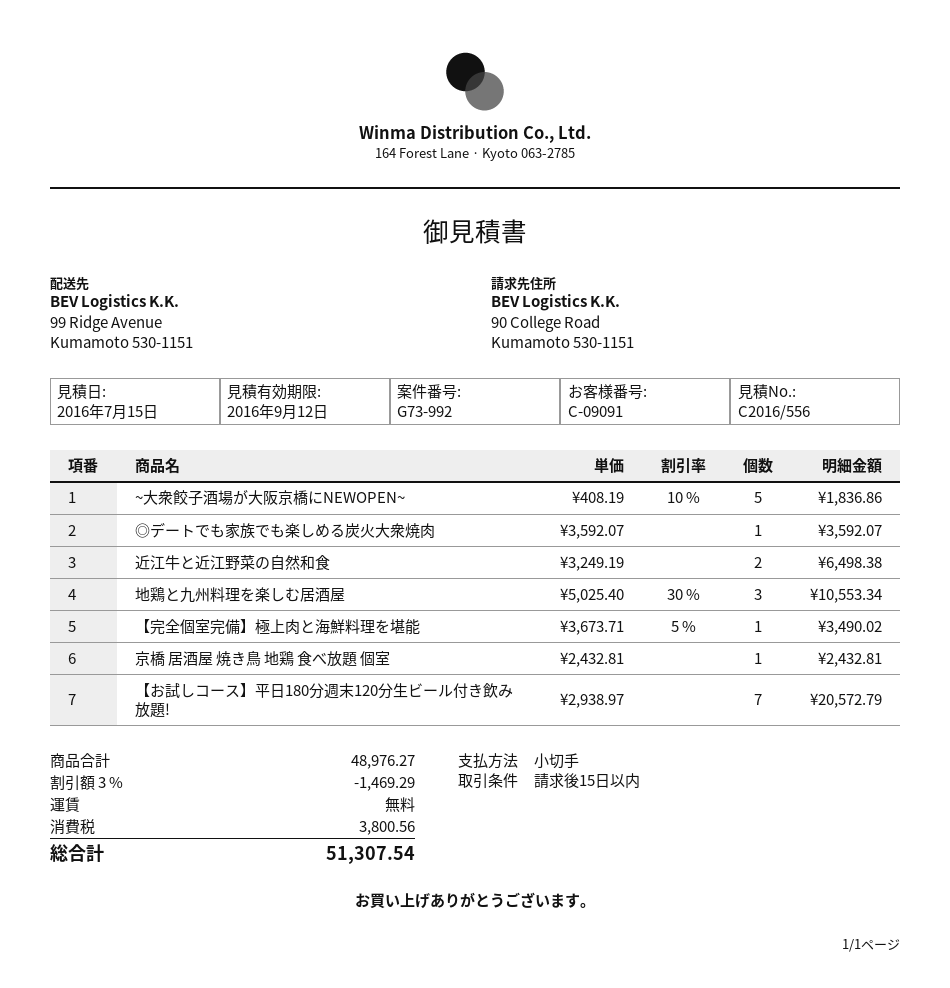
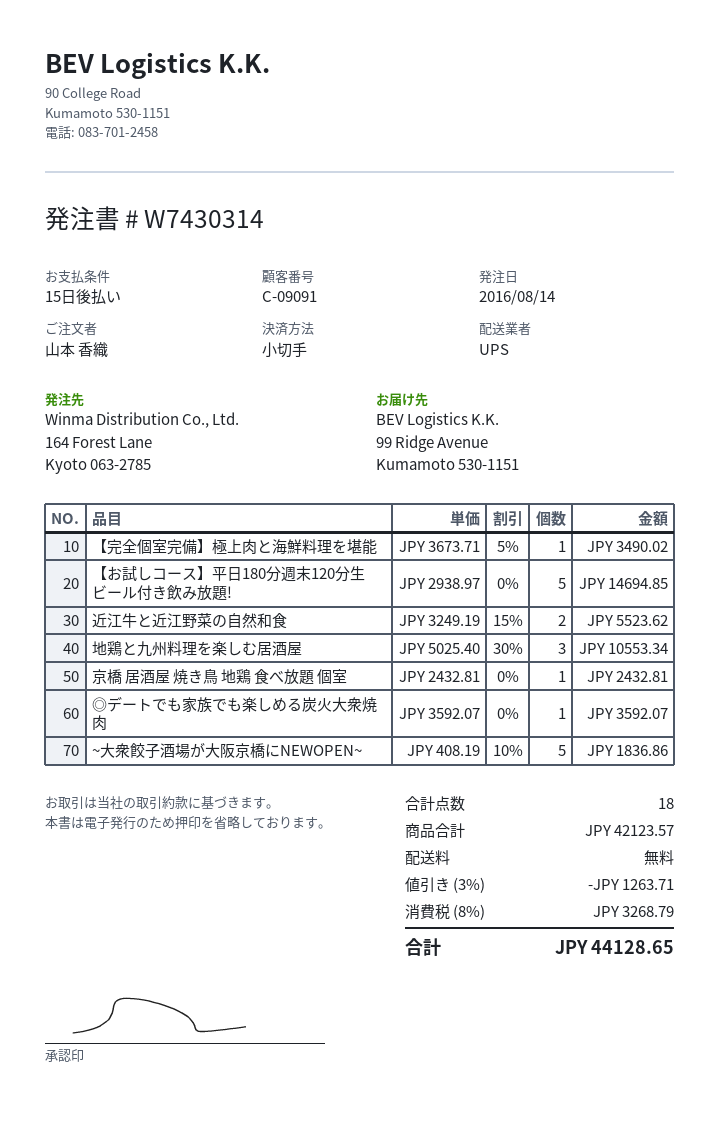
近江牛と近江野菜の自然和食: 2 x 3249.19 = 6498.38 -> 2 x 3249.19 - 15% = 5523.62
【お試しコース】平日180分週末120分生ビール付き飲み放題!: 7 x 2938.97 = 20572.79 -> 5 x 2938.97 = 14694.85
subtotal: 48976.27 -> 42123.57
discount: 3% = 1469.29 -> 3% = 1263.71
tax: 3800.56 -> 3268.79
total: 51307.54 -> 44128.65

